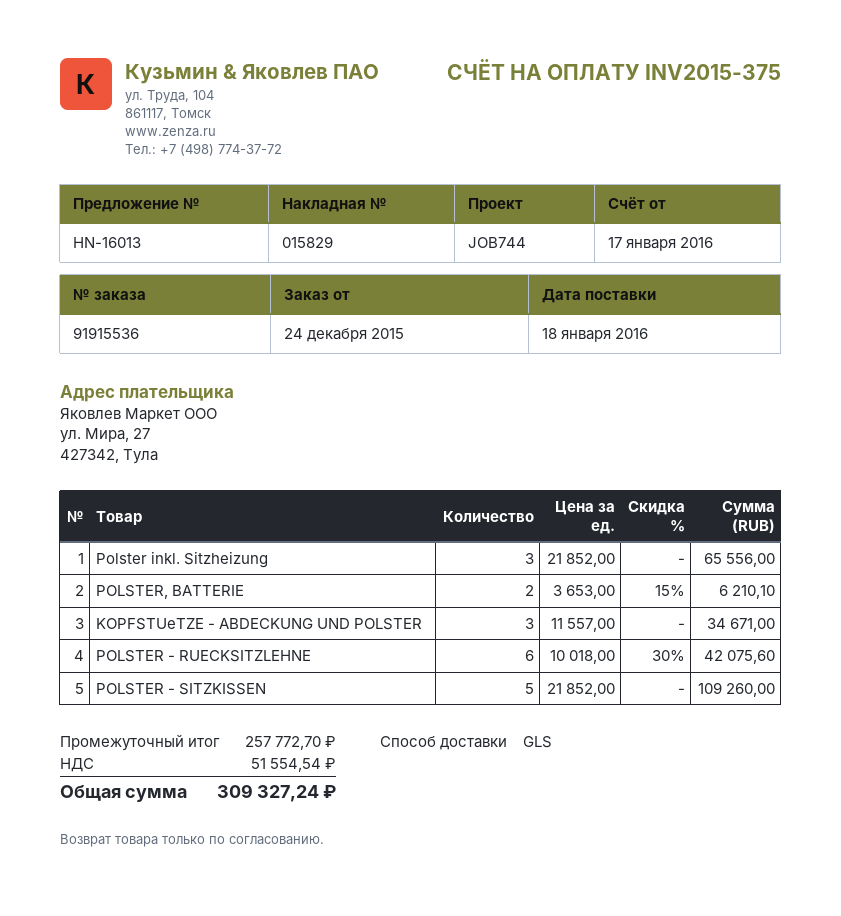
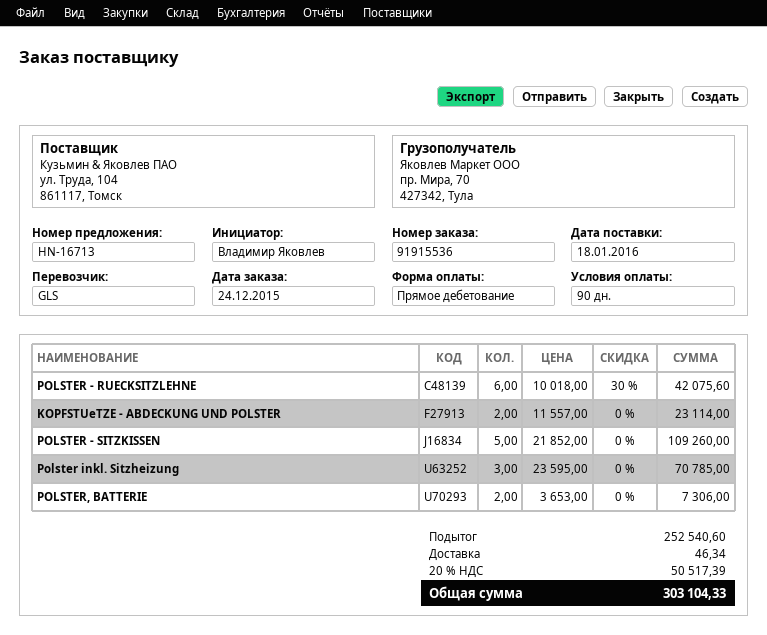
quote number: HN-16013 -> HN-16713
Polster inkl. Sitzheizung: 3 x 21852.00 = 65556.00 -> 3 x 23595.00 = 70785.00
POLSTER, BATTERIE: 2 x 3653.00 - 15% = 6210.10 -> 2 x 3653.00 = 7306.00
KOPFSTUeTZE - ABDECKUNG UND POLSTER: 3 x 11557.00 = 34671.00 -> 2 x 11557.00 = 23114.00
subtotal: 257772.70 -> 252540.60
shipping: none -> 46.34
tax: 51554.54 -> 50517.39
total: 309327.24 -> 303104.33

